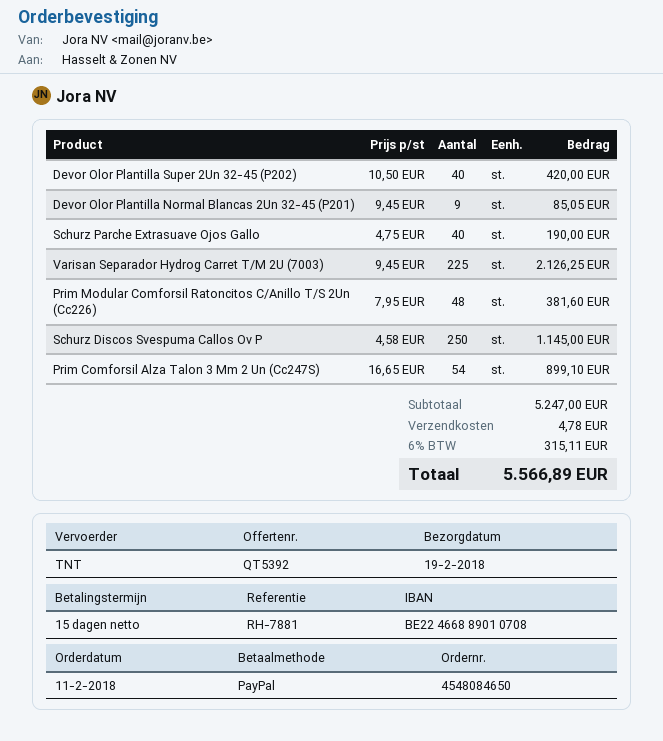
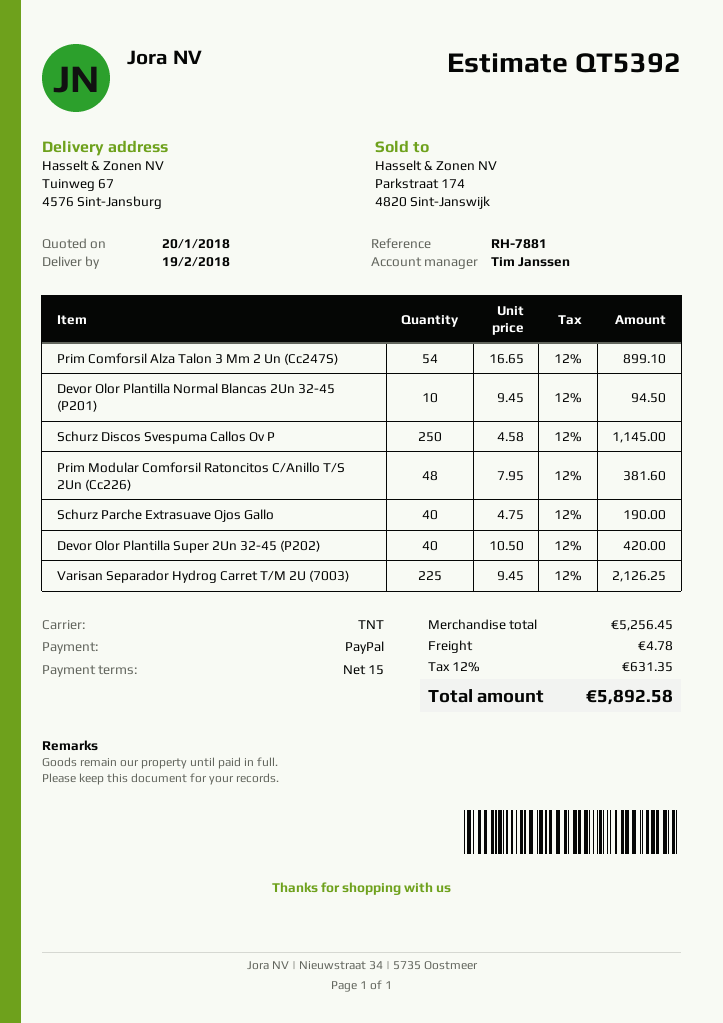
Devor Olor Plantilla Normal Blancas 2Un 32-45 (P201): 9 x 9.45 = 85.05 -> 10 x 9.45 = 94.50
subtotal: 5247.00 -> 5256.45
tax: 6% = 315.11 -> 12% = 631.35
total: 5566.89 -> 5892.58

